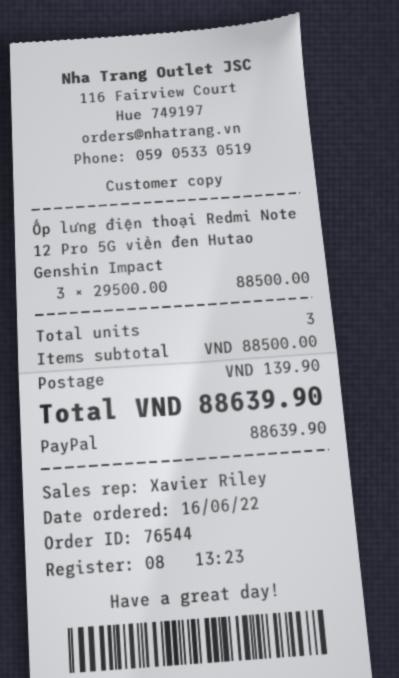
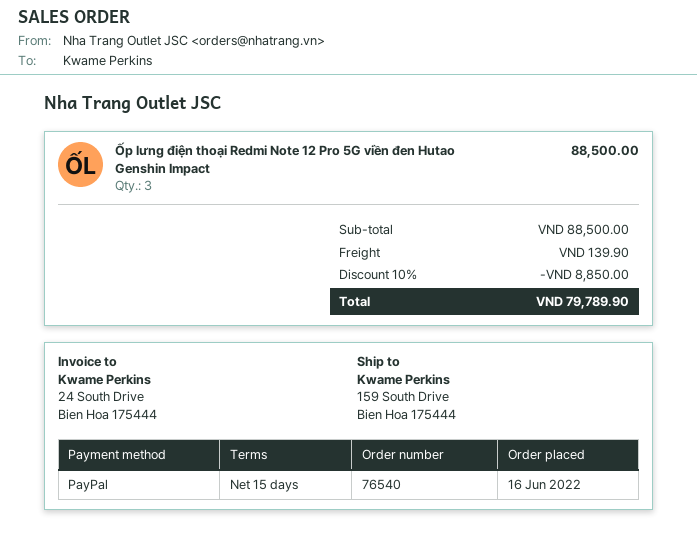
order number: 76544 -> 76540
discount: none -> 10% = 8850.00
total: 88639.90 -> 79789.90

